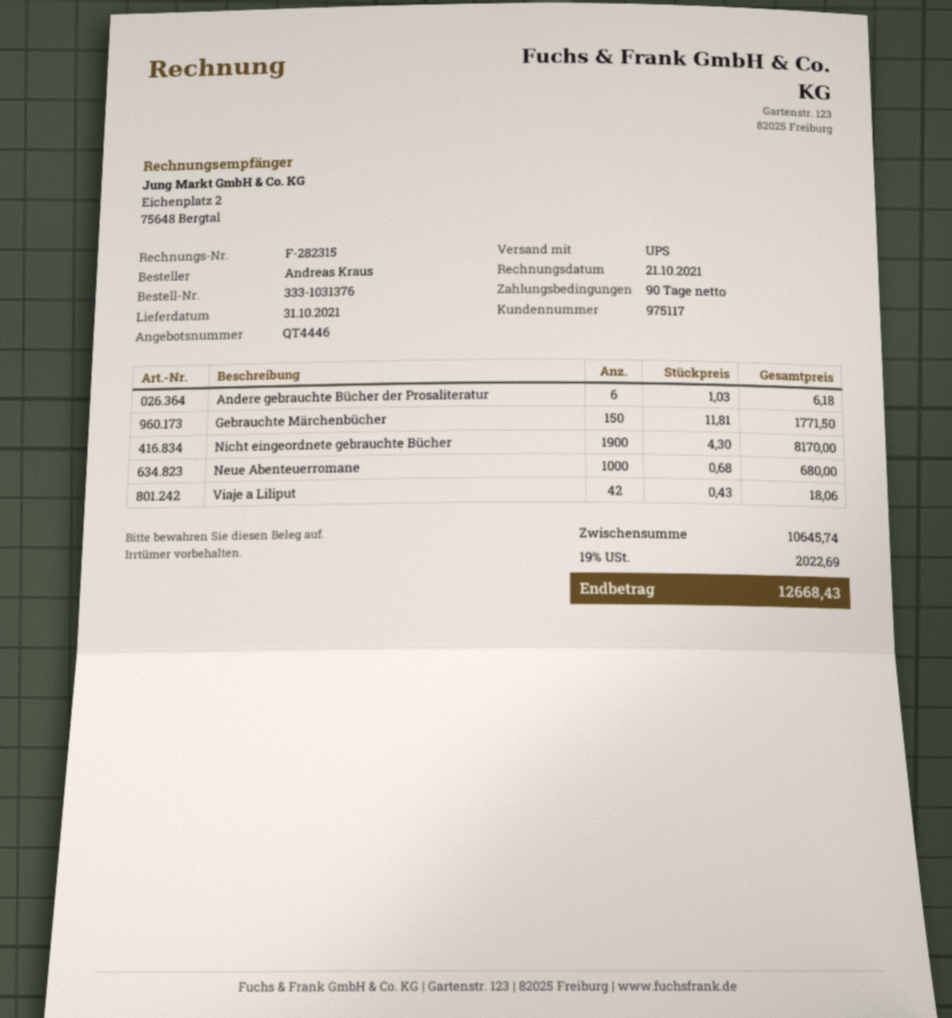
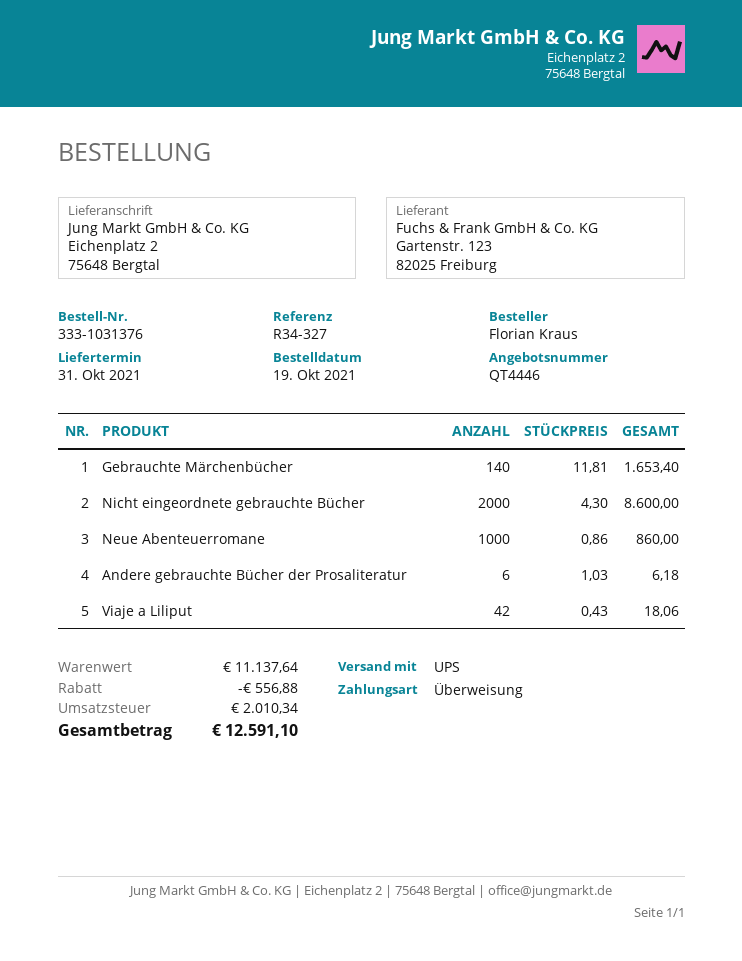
ordered by: Andreas Kraus -> Florian Kraus
Gebrauchte Märchenbücher: 150 x 11.81 = 1771.50 -> 140 x 11.81 = 1653.40
Nicht eingeordnete gebrauchte Bücher: 1900 x 4.30 = 8170.00 -> 2000 x 4.30 = 8600.00
Neue Abenteuerromane: 1000 x 0.68 = 680.00 -> 1000 x 0.86 = 860.00
subtotal: 10645.74 -> 11137.64
discount: none -> 556.88
tax: 2022.69 -> 2010.34
total: 12668.43 -> 12591.10

